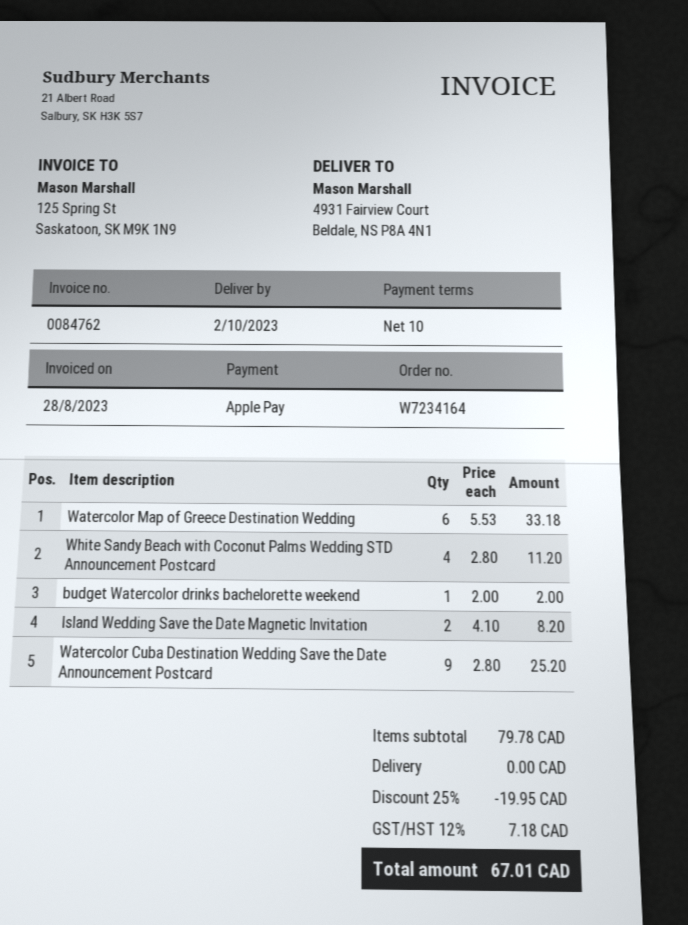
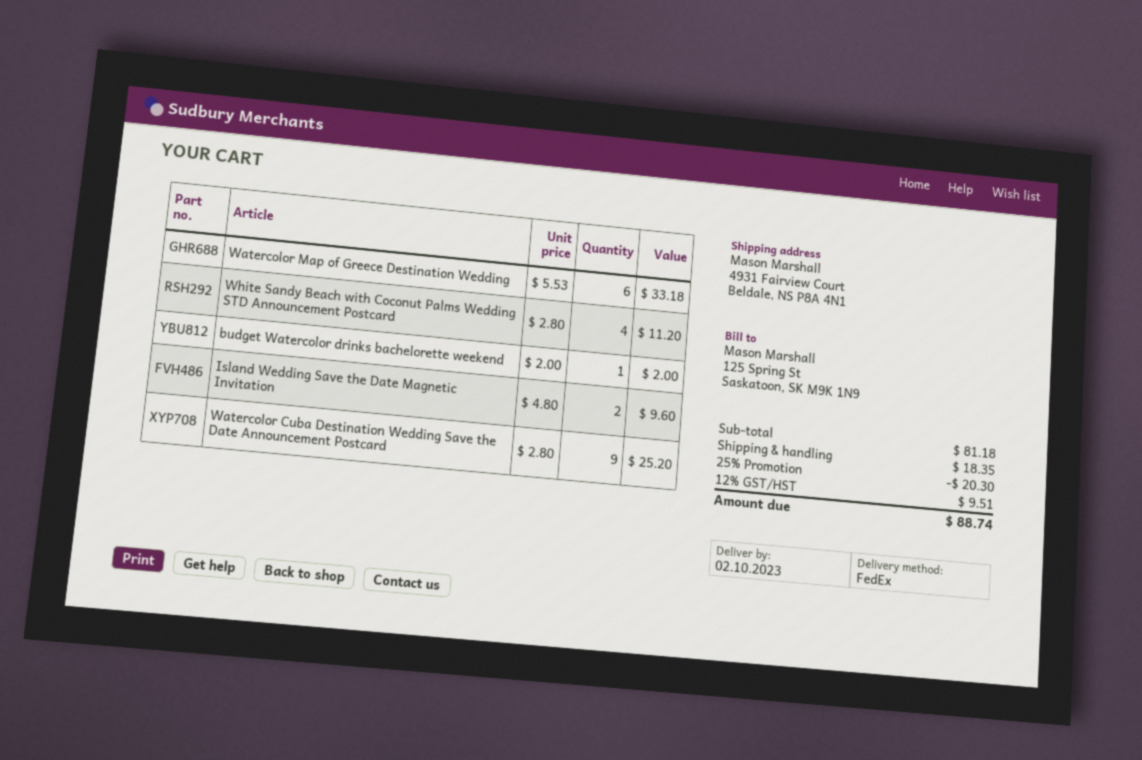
Island Wedding Save the Date Magnetic Invitation: 2 x 4.10 = 8.20 -> 2 x 4.80 = 9.60
subtotal: 79.78 -> 81.18
discount: 25% = 19.95 -> 25% = 20.30
shipping: 0.00 -> 18.35
tax: 12% = 7.18 -> 12% = 9.51
total: 67.01 -> 88.74

